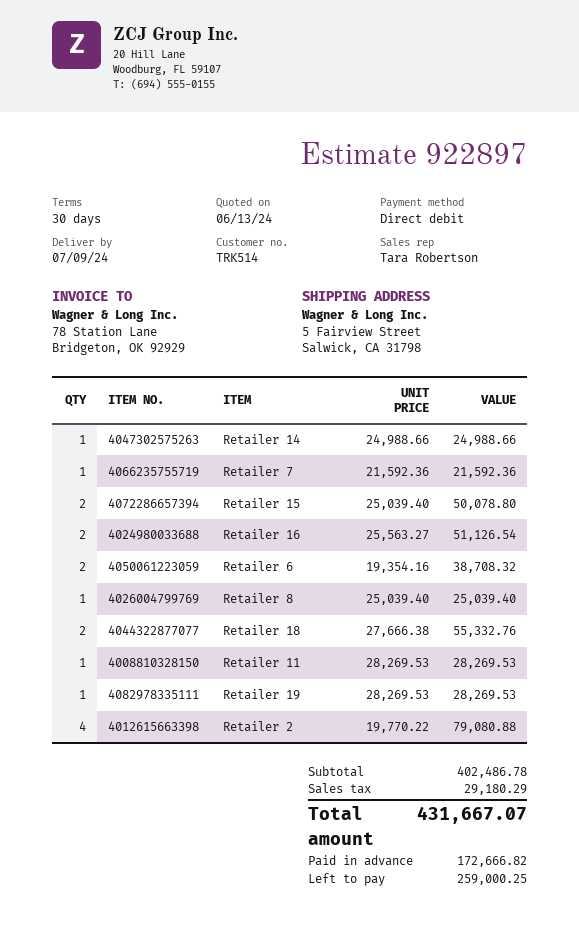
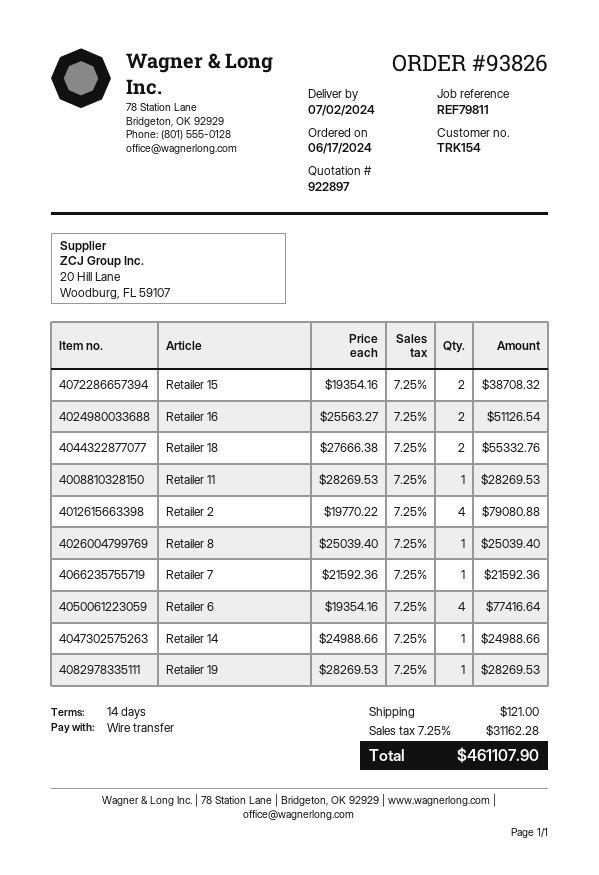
delivery date: 2024-07-09 -> 2024-07-02
payment terms: 30 days -> 14 days
customer number: TRK514 -> TRK154
payment method: direct debit -> bank transfer
Retailer 15: 2 x 25039.40 = 50078.80 -> 2 x 19354.16 = 38708.32
Retailer 6: 2 x 19354.16 = 38708.32 -> 4 x 19354.16 = 77416.64
shipping: none -> 121.00
tax: 29180.29 -> 31162.28
total: 431667.07 -> 461107.90

